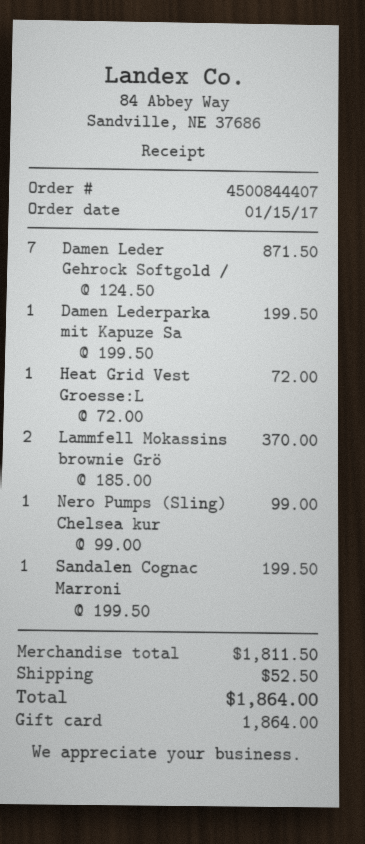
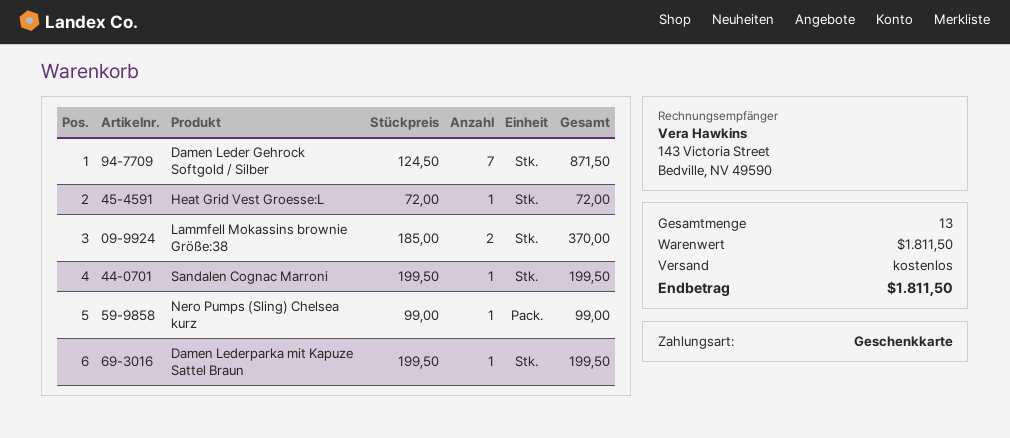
shipping: 52.50 -> 0.00
total: 1864.00 -> 1811.50

